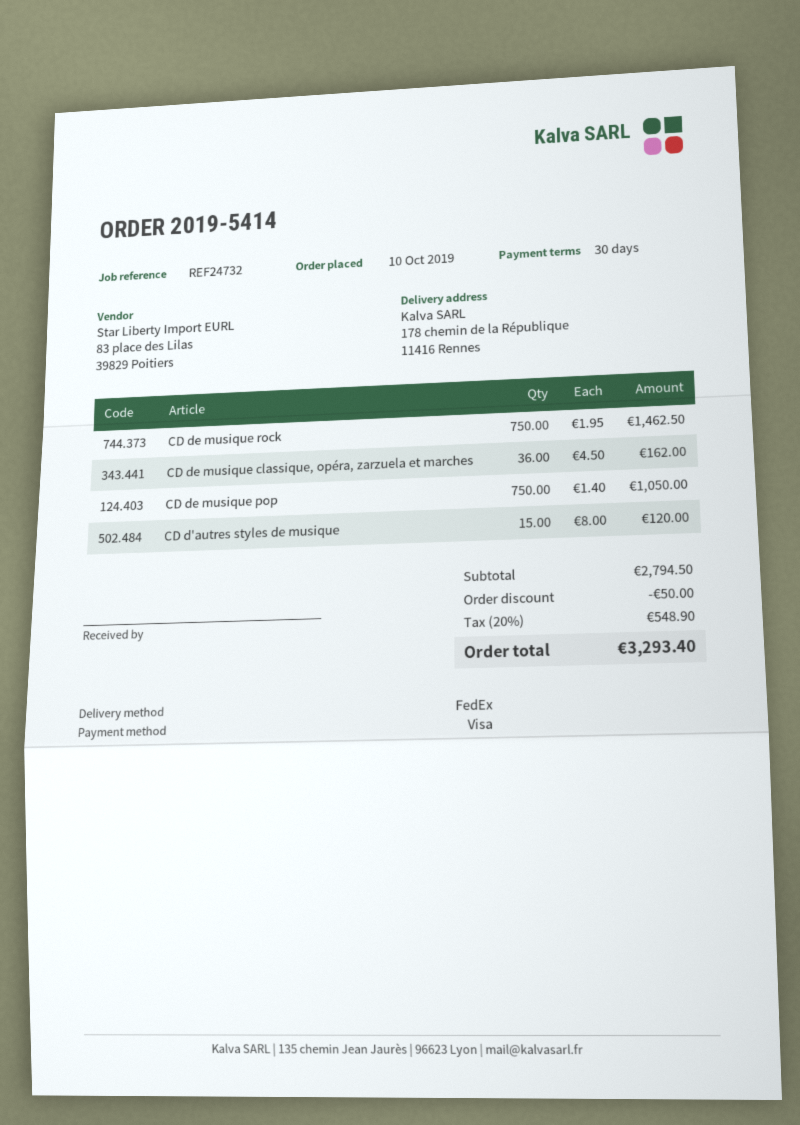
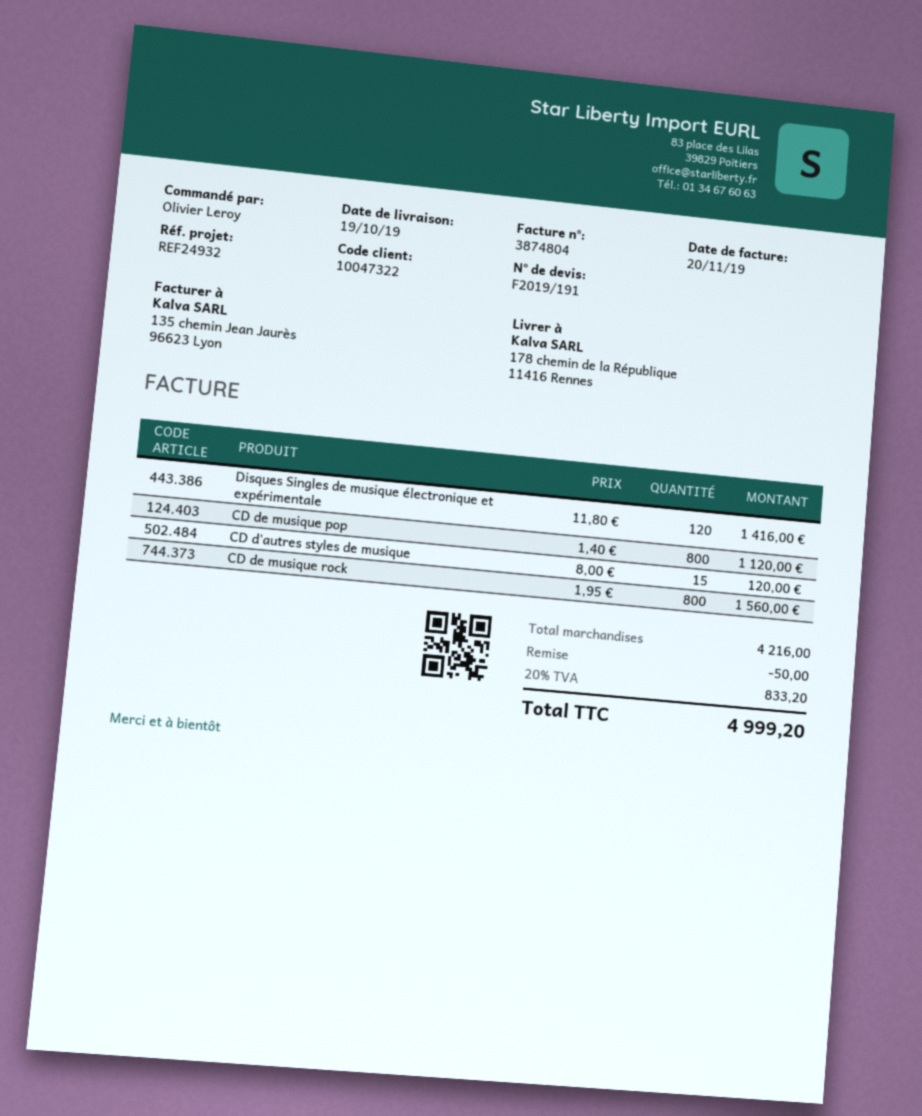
reference: REF24732 -> REF24932
CD de musique rock: 750 x 1.95 = 1462.50 -> 800 x 1.95 = 1560.00
CD de musique classique, opéra, zarzuela et marches: 36 x 4.50 = 162.00 -> none
CD de musique pop: 750 x 1.40 = 1050.00 -> 800 x 1.40 = 1120.00
Disques Singles de musique électronique et expérimentale: none -> 120 x 11.80 = 1416.00
subtotal: 2794.50 -> 4216.00
tax: 20% = 548.90 -> 20% = 833.20
total: 3293.40 -> 4999.20

